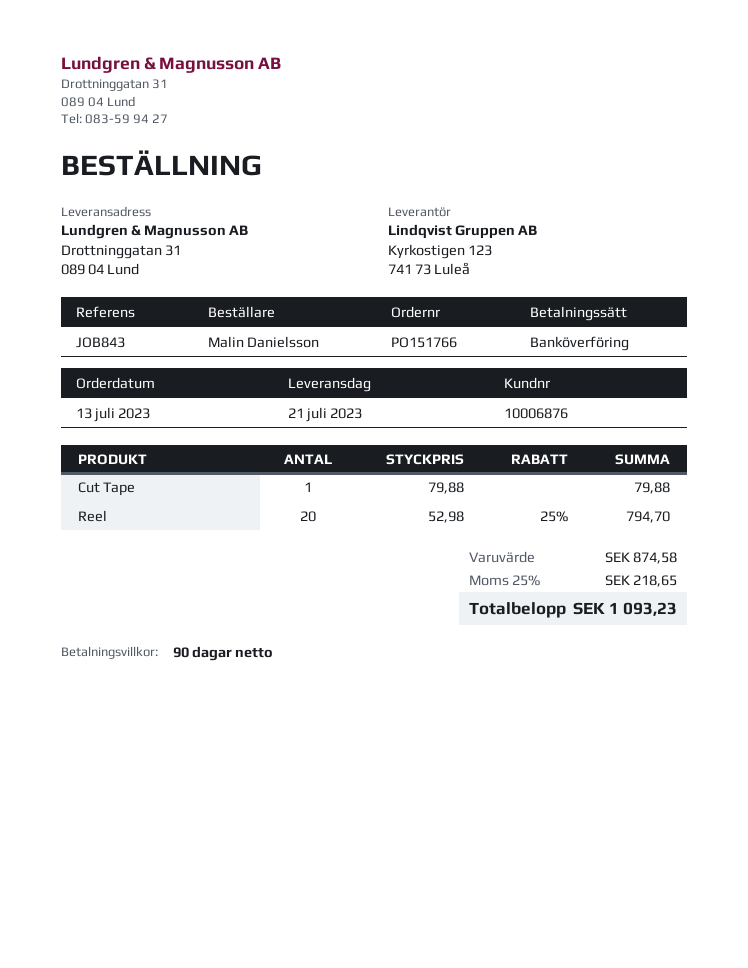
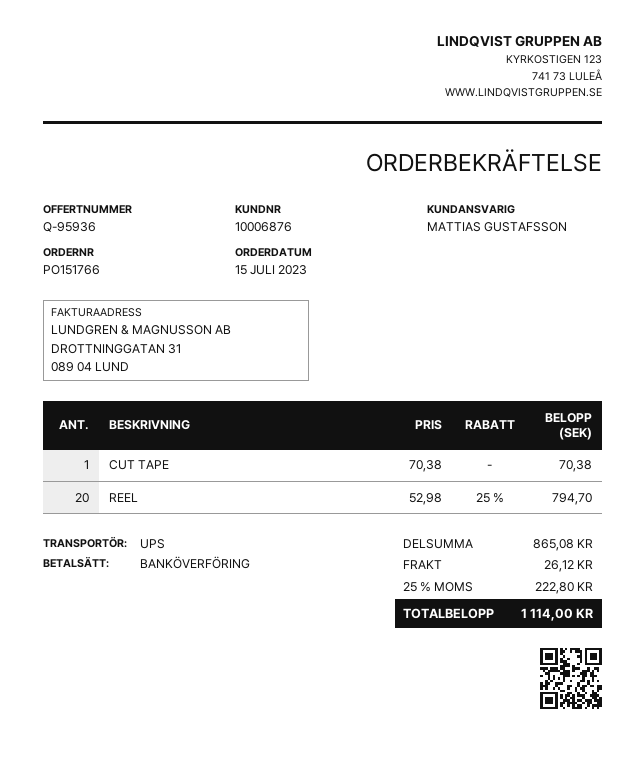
order date: 2023-07-13 -> 2023-07-15
Cut Tape: 1 x 79.88 = 79.88 -> 1 x 70.38 = 70.38
subtotal: 874.58 -> 865.08
shipping: none -> 26.12
tax: 25% = 218.65 -> 25% = 222.80
total: 1093.23 -> 1114.00

